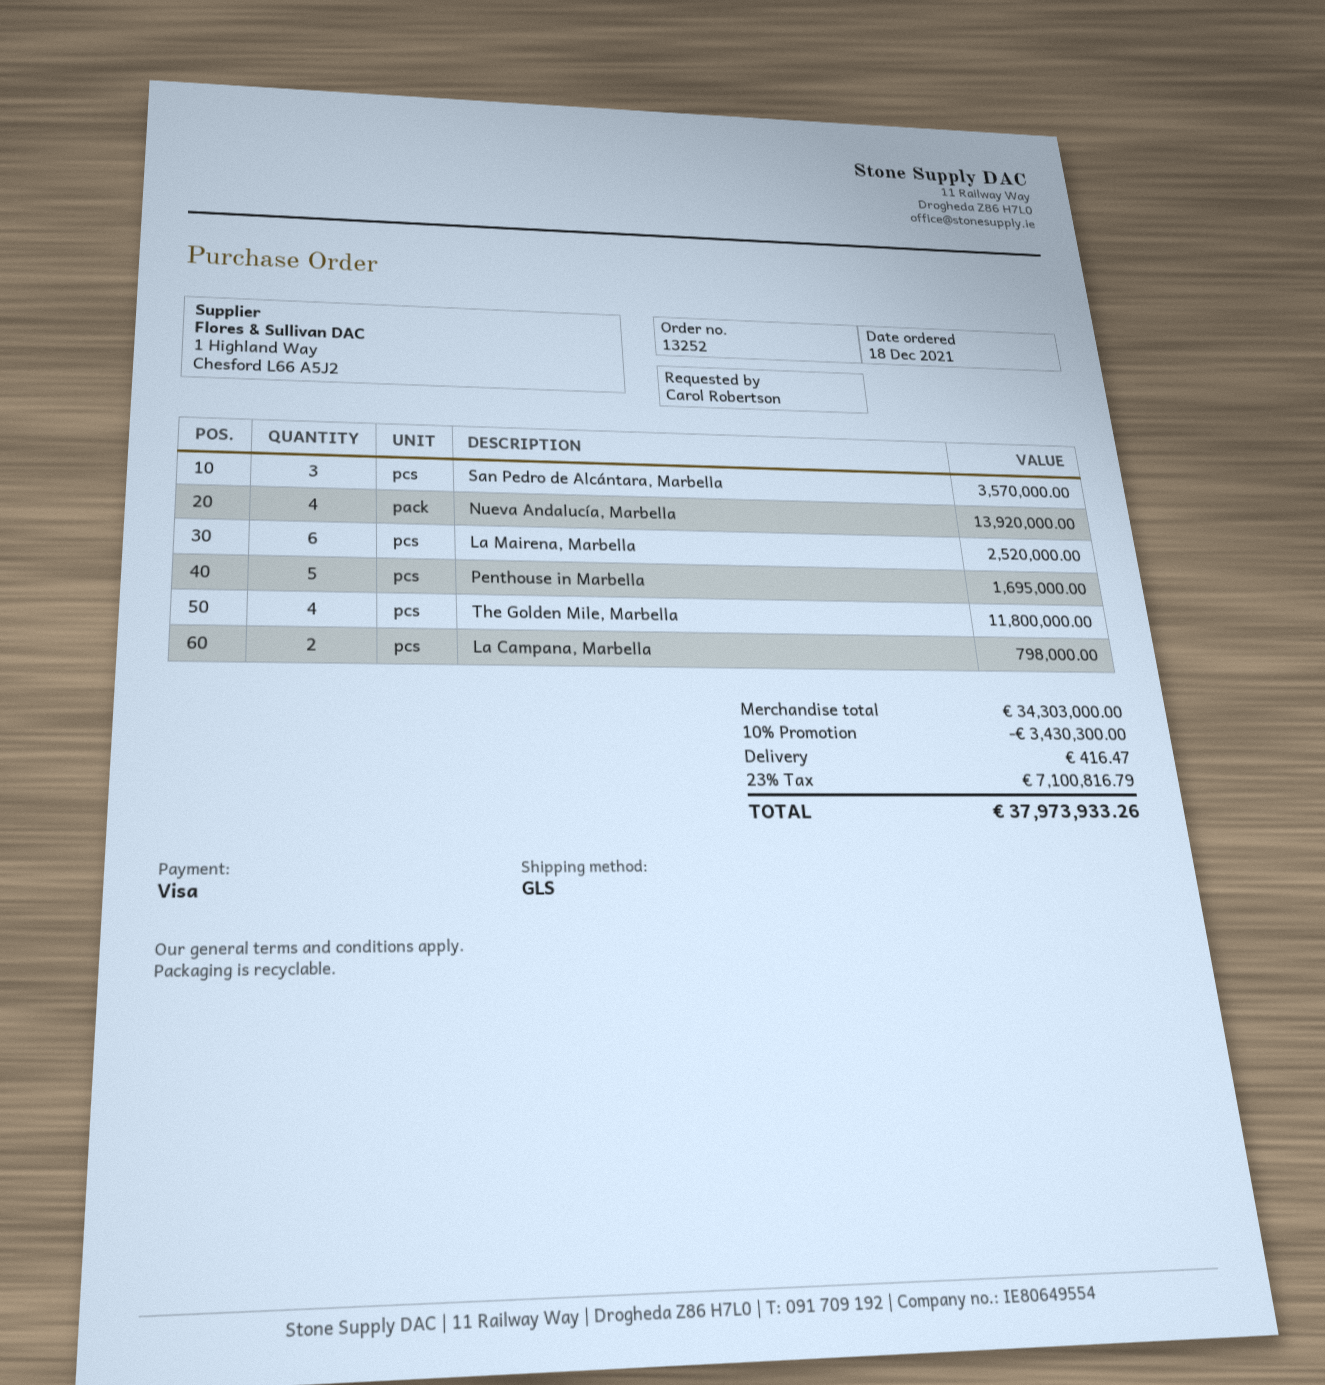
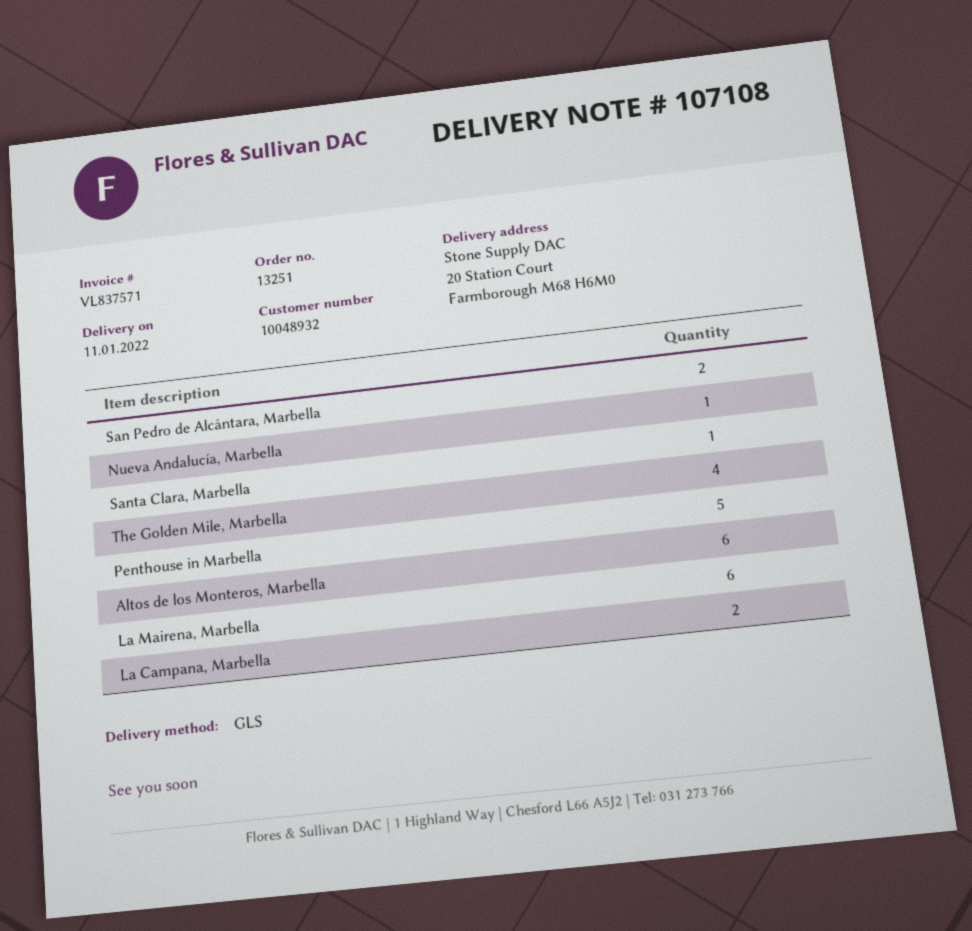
order number: 13252 -> 13251
San Pedro de Alcántara, Marbella: 3 -> 2
Nueva Andalucía, Marbella: 4 -> 1
Santa Clara, Marbella: none -> 1
Altos de los Monteros, Marbella: none -> 6

